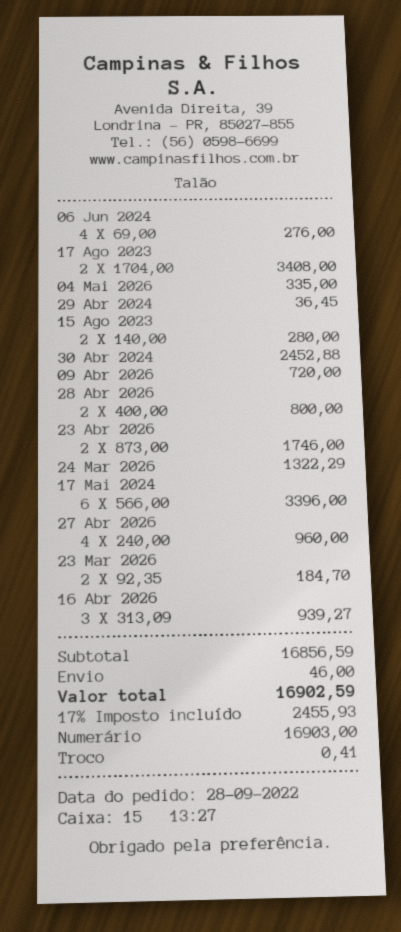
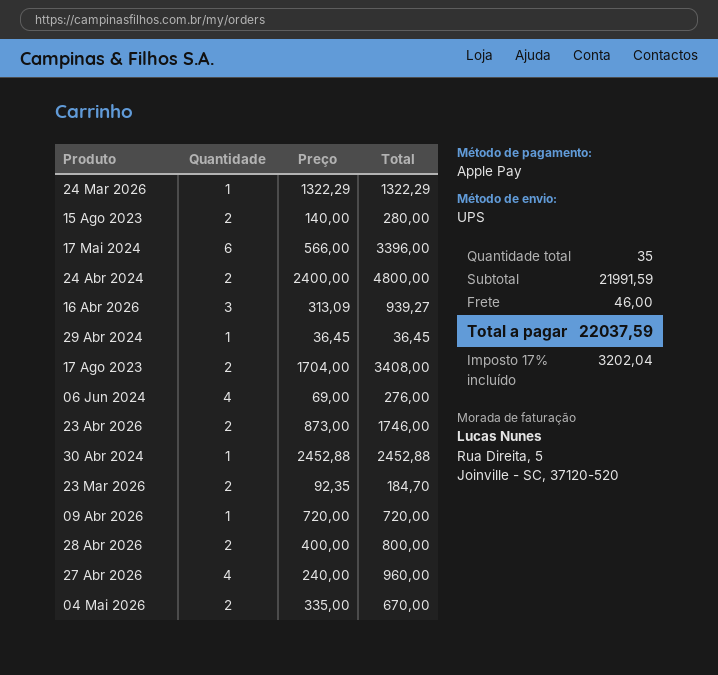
payment method: cash -> Apple Pay
04 Mai 2026: 1 x 335.00 = 335.00 -> 2 x 335.00 = 670.00
24 Abr 2024: none -> 2 x 2400.00 = 4800.00
subtotal: 16856.59 -> 21991.59
tax: 17% = 2455.93 -> 17% = 3202.04
total: 16902.59 -> 22037.59

